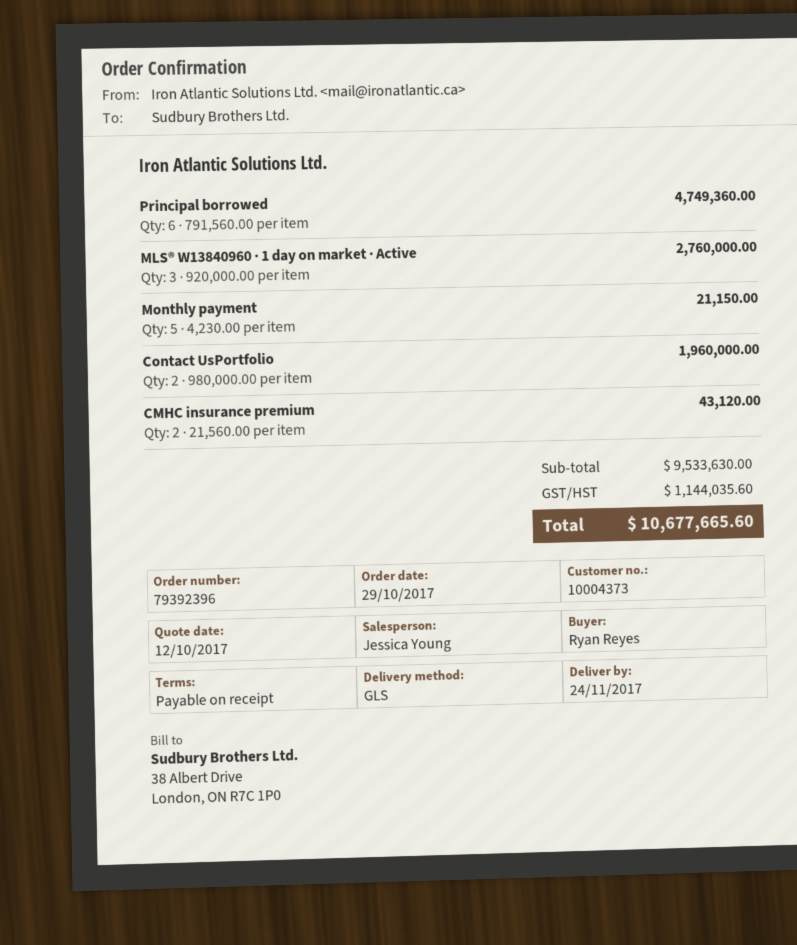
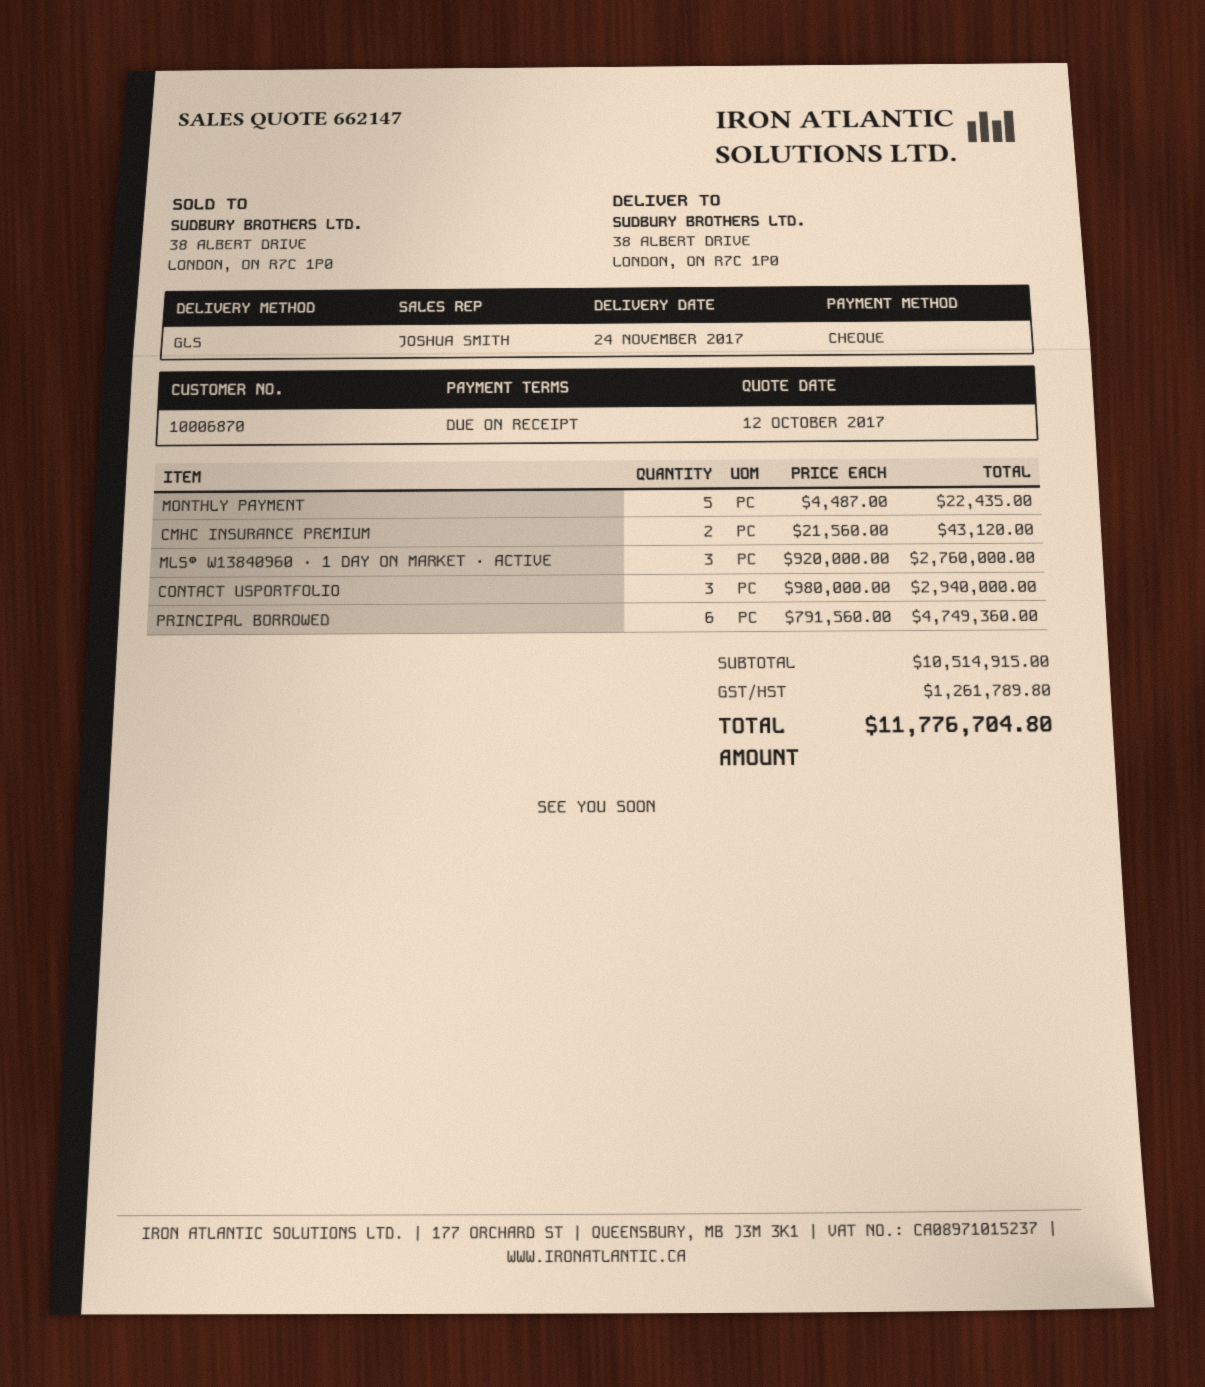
customer number: 10004373 -> 10006870
sales rep: Jessica Young -> JOSHUA SMITH
Monthly payment: 5 x 4230.00 = 21150.00 -> 5 x 4487.00 = 22435.00
Contact UsPortfolio: 2 x 980000.00 = 1960000.00 -> 3 x 980000.00 = 2940000.00
subtotal: 9533630.00 -> 10514915.00
tax: 1144035.60 -> 1261789.80
total: 10677665.60 -> 11776704.80

